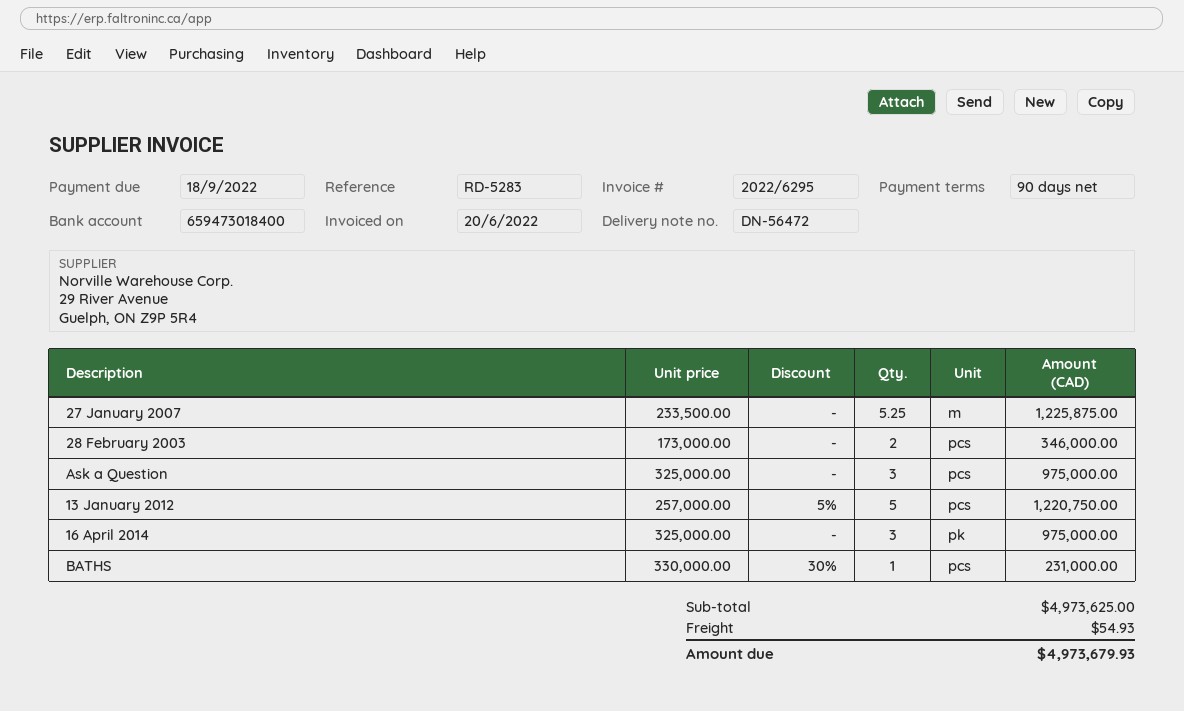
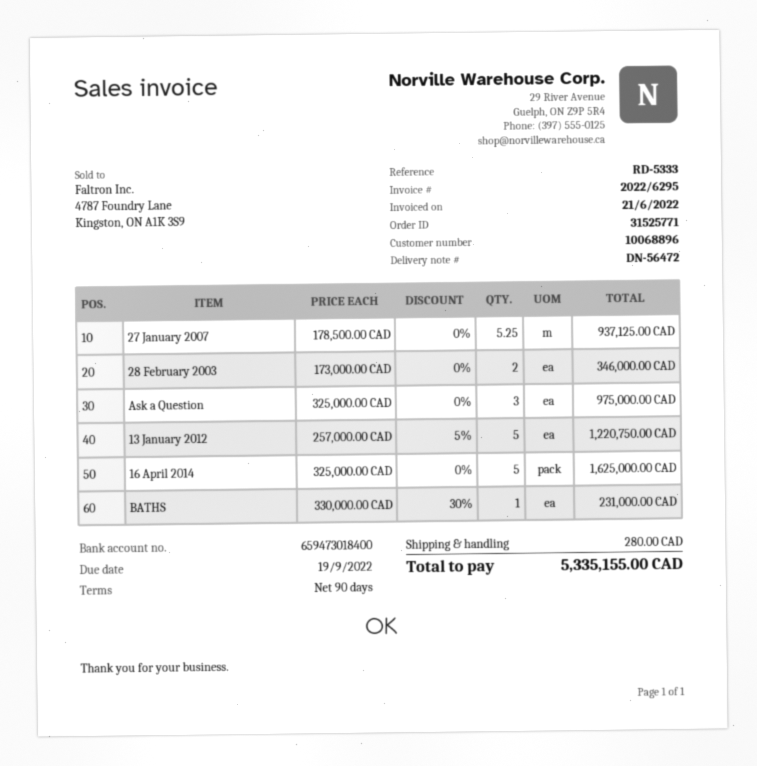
invoice date: 2022-06-20 -> 2022-06-21
due date: 2022-09-18 -> 2022-09-19
reference: RD-5283 -> RD-5333
27 January 2007: 5.25 x 233500.00 = 1225875.00 -> 5.25 x 178500.00 = 937125.00
16 April 2014: 3 x 325000.00 = 975000.00 -> 5 x 325000.00 = 1625000.00
shipping: 54.93 -> 280.00
total: 4973679.93 -> 5335155.00

